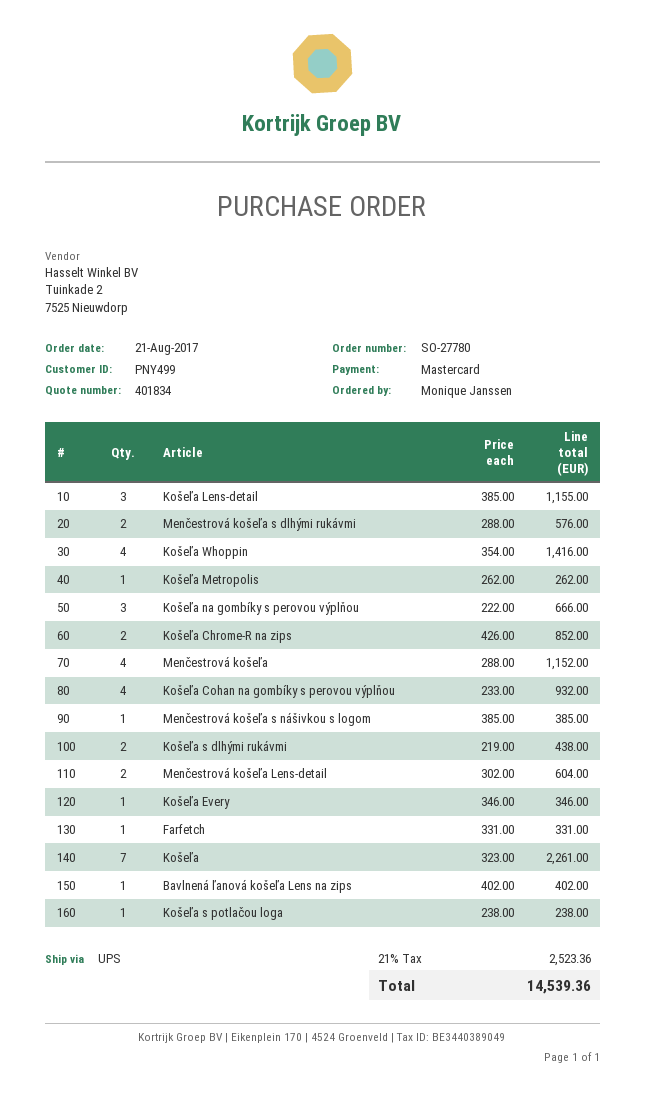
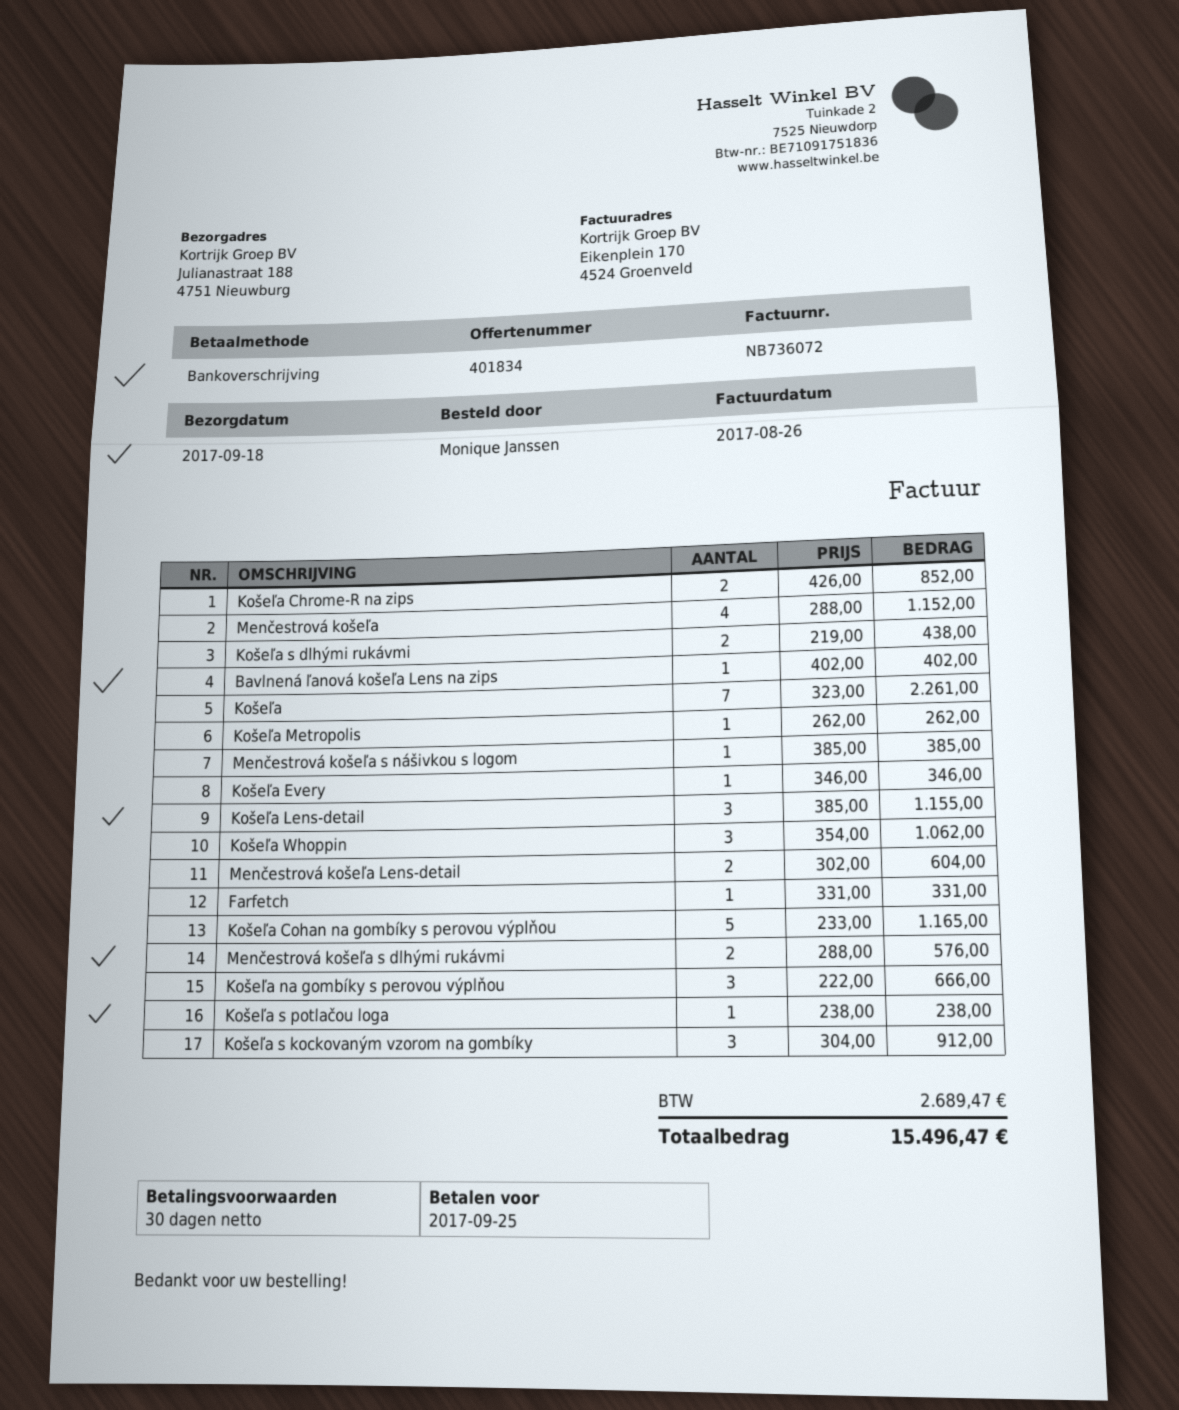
payment method: Mastercard -> bank transfer
Košeľa Whoppin: 4 x 354.00 = 1416.00 -> 3 x 354.00 = 1062.00
Košeľa Cohan na gombíky s perovou výplňou: 4 x 233.00 = 932.00 -> 5 x 233.00 = 1165.00
Košeľa s kockovaným vzorom na gombíky: none -> 3 x 304.00 = 912.00
tax: 2523.36 -> 2689.47
total: 14539.36 -> 15496.47

